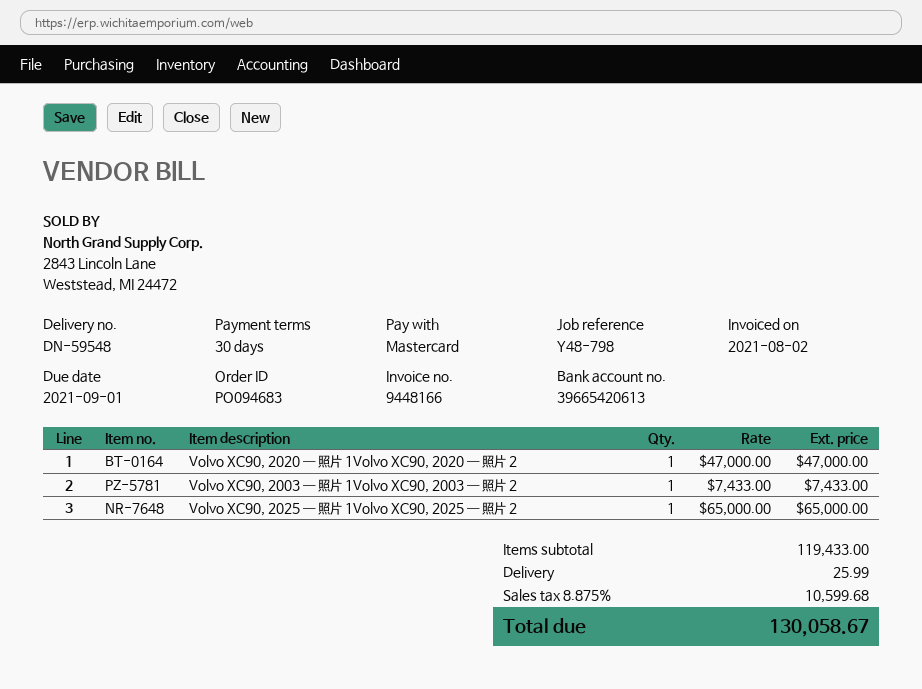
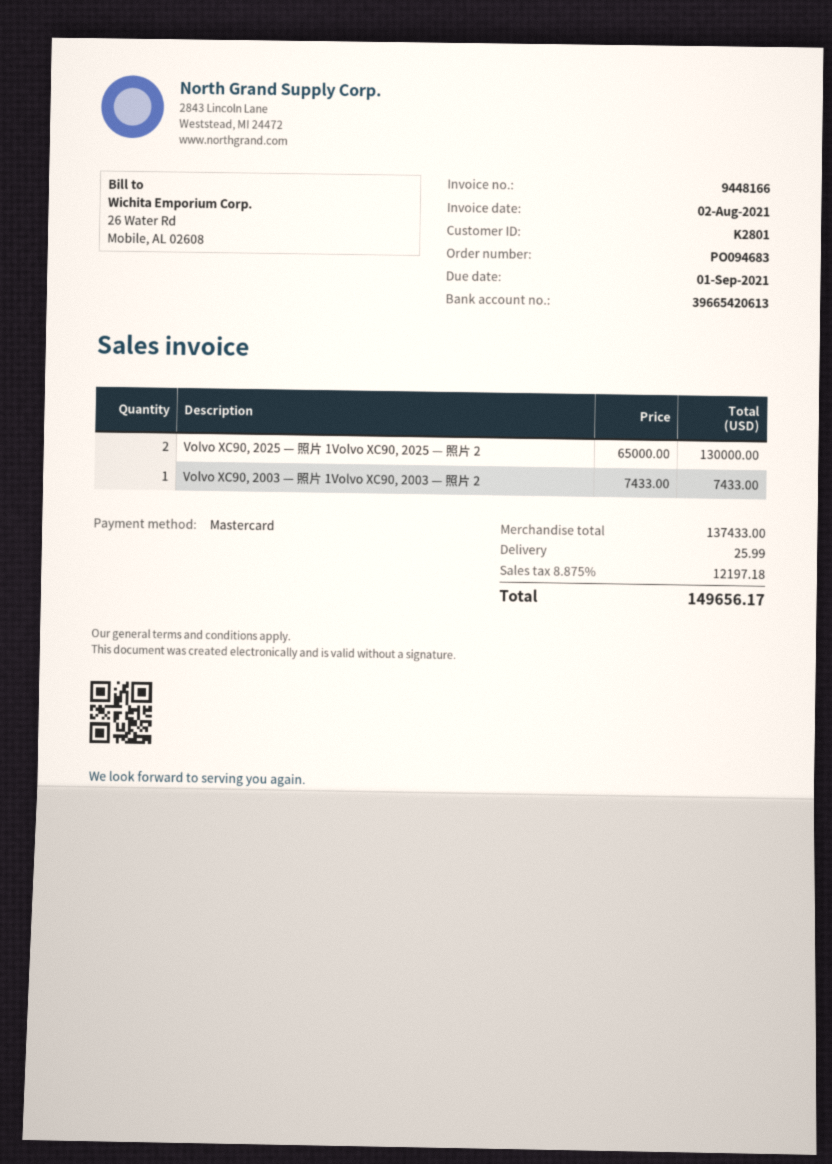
Volvo XC90, 2020 — 照片 1Volvo XC90, 2020 — 照片 2: 1 x 47000.00 = 47000.00 -> none
Volvo XC90, 2025 — 照片 1Volvo XC90, 2025 — 照片 2: 1 x 65000.00 = 65000.00 -> 2 x 65000.00 = 130000.00
subtotal: 119433.00 -> 137433.00
tax: 8.875% = 10599.68 -> 8.875% = 12197.18
total: 130058.67 -> 149656.17

